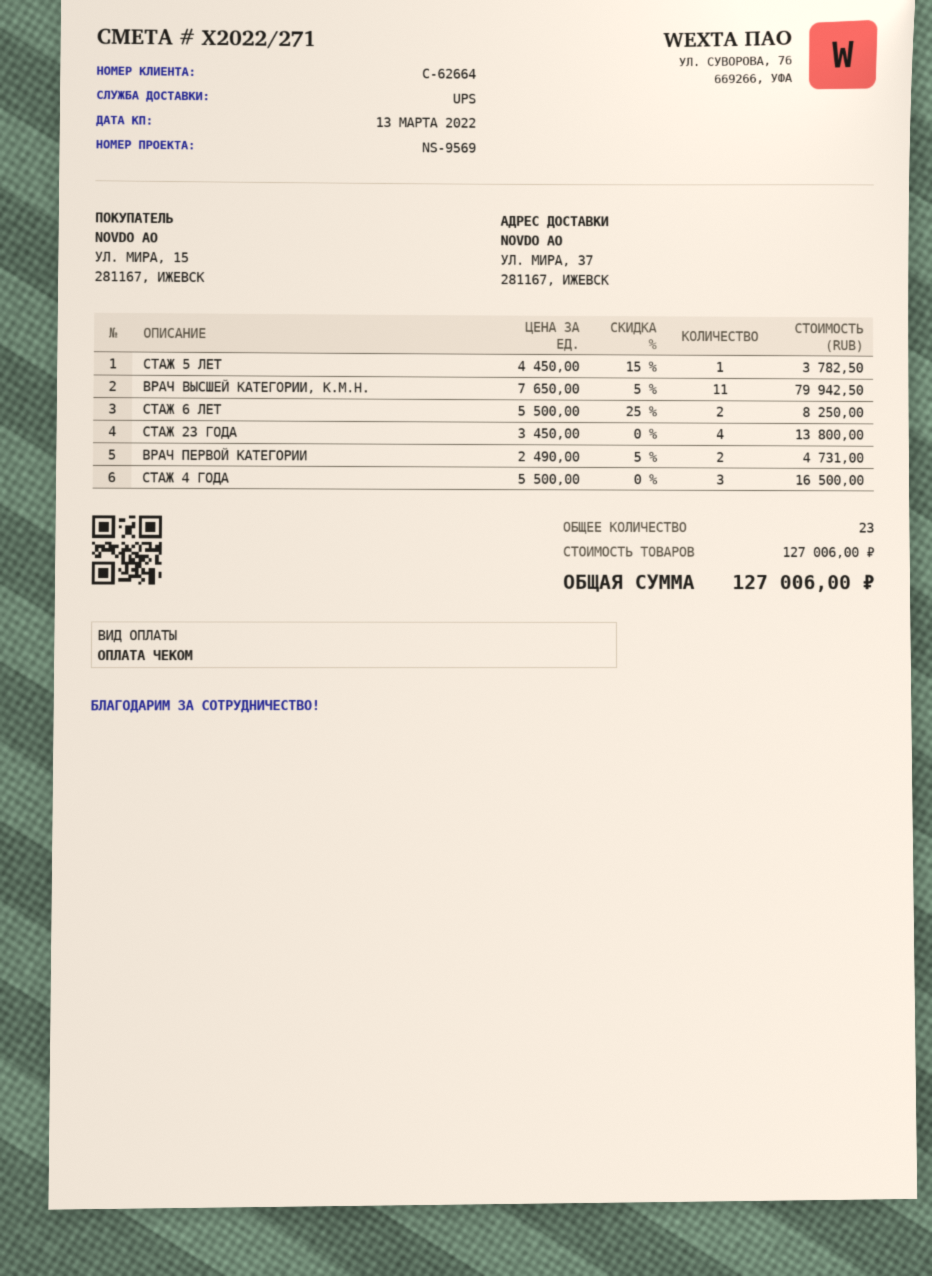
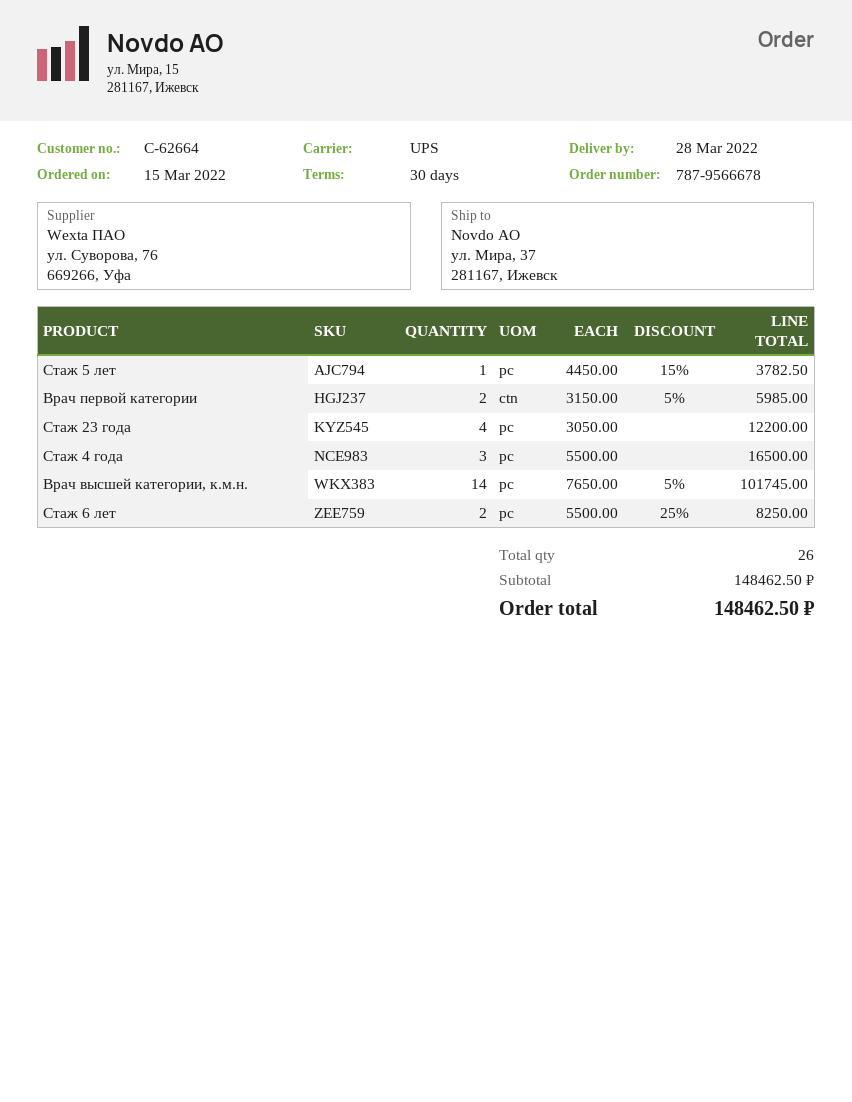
ВРАЧ ВЫСШЕЙ КАТЕГОРИИ, К.М.Н.: 11 x 7650.00 - 5% = 79942.50 -> 14 x 7650.00 - 5% = 101745.00
СТАЖ 23 ГОДА: 4 x 3450.00 = 13800.00 -> 4 x 3050.00 = 12200.00
ВРАЧ ПЕРВОЙ КАТЕГОРИИ: 2 x 2490.00 - 5% = 4731.00 -> 2 x 3150.00 - 5% = 5985.00
total quantity: 23 -> 26
subtotal: 127006.00 -> 148462.50
total: 127006.00 -> 148462.50

